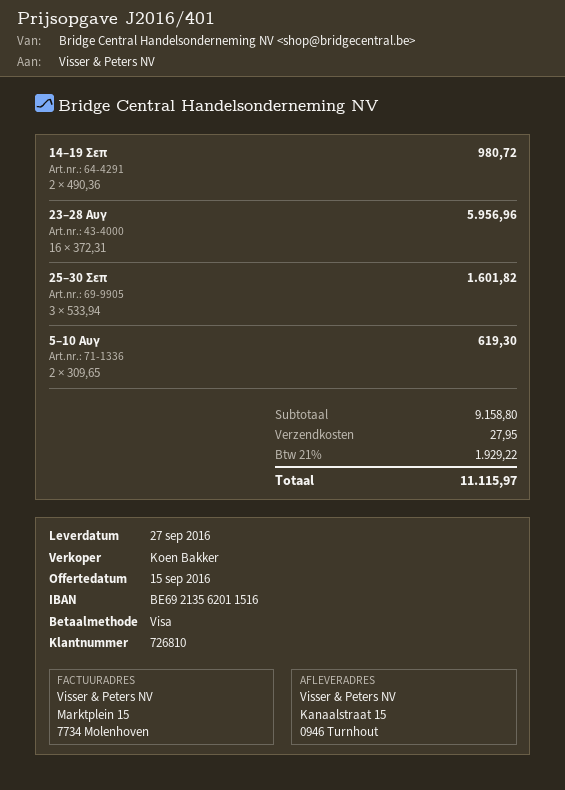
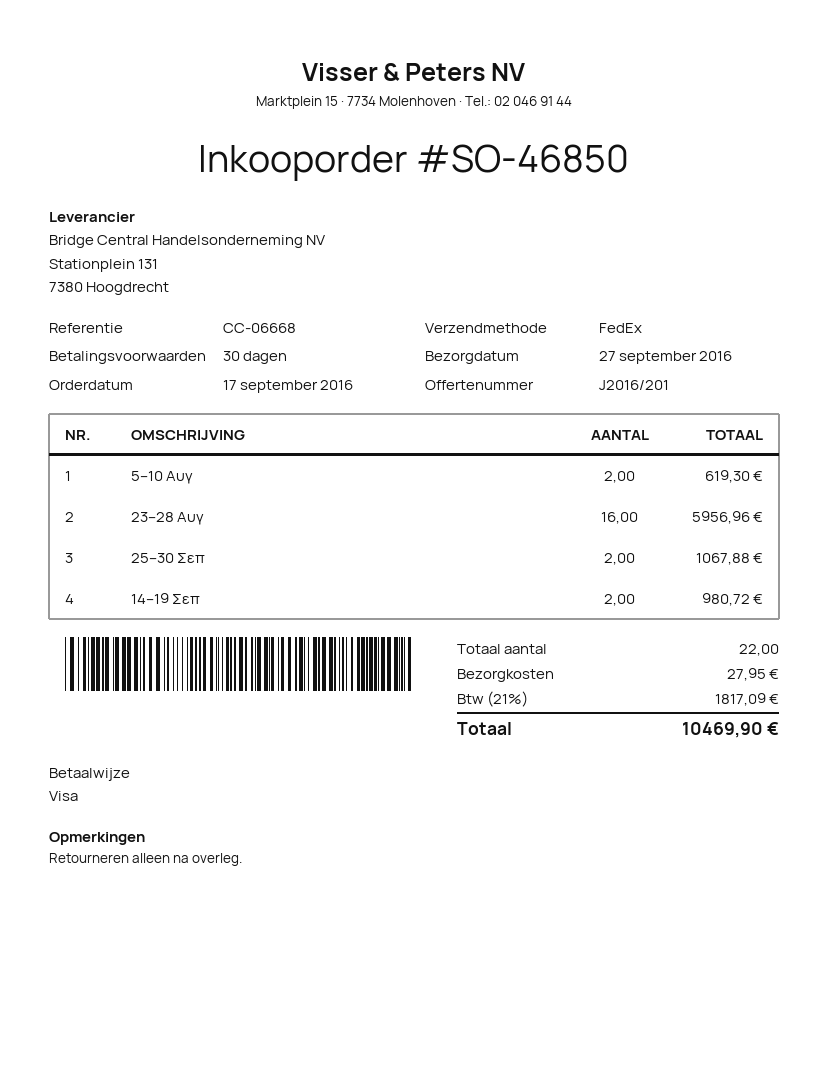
quote number: J2016/401 -> J2016/201
25–30 Σεπ: 3 for 1601.82 -> 2 for 1067.88
tax: 21% = 1929.22 -> 21% = 1817.09
total: 11115.97 -> 10469.90

